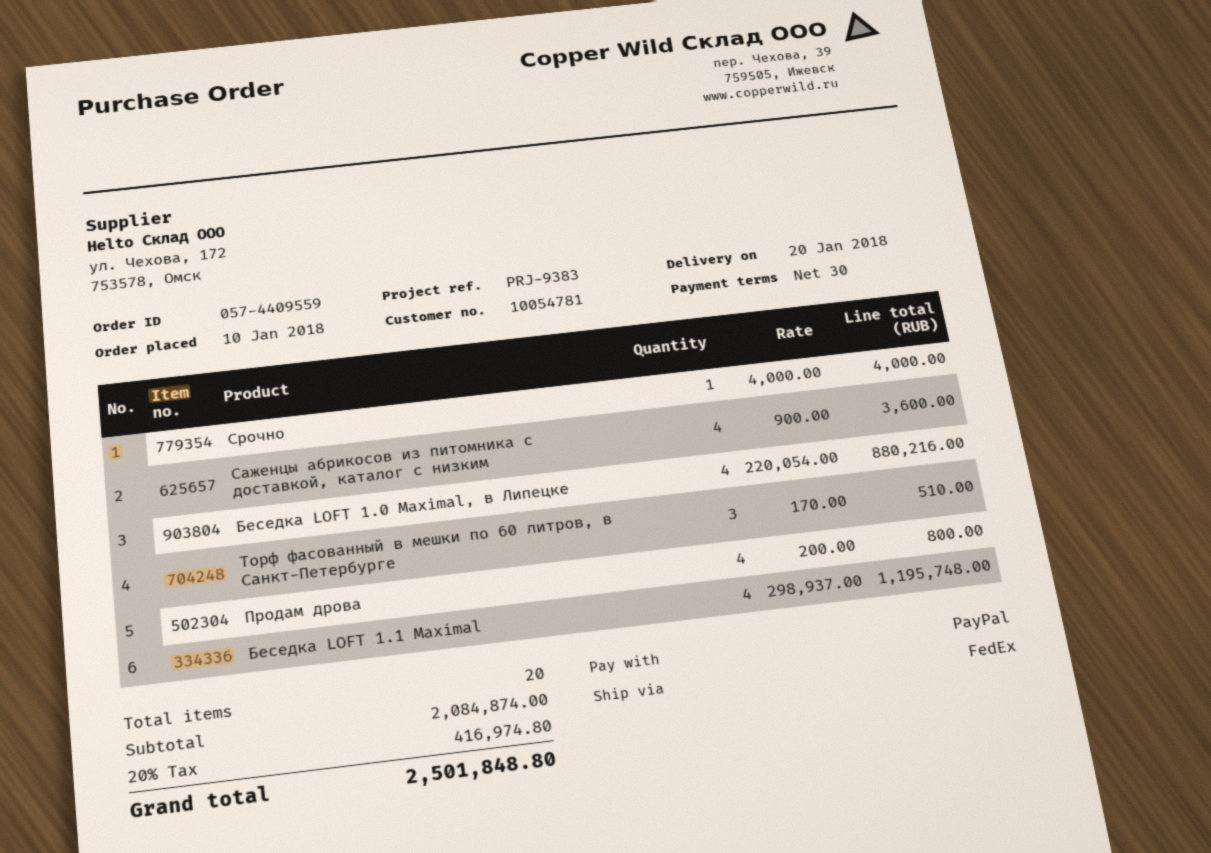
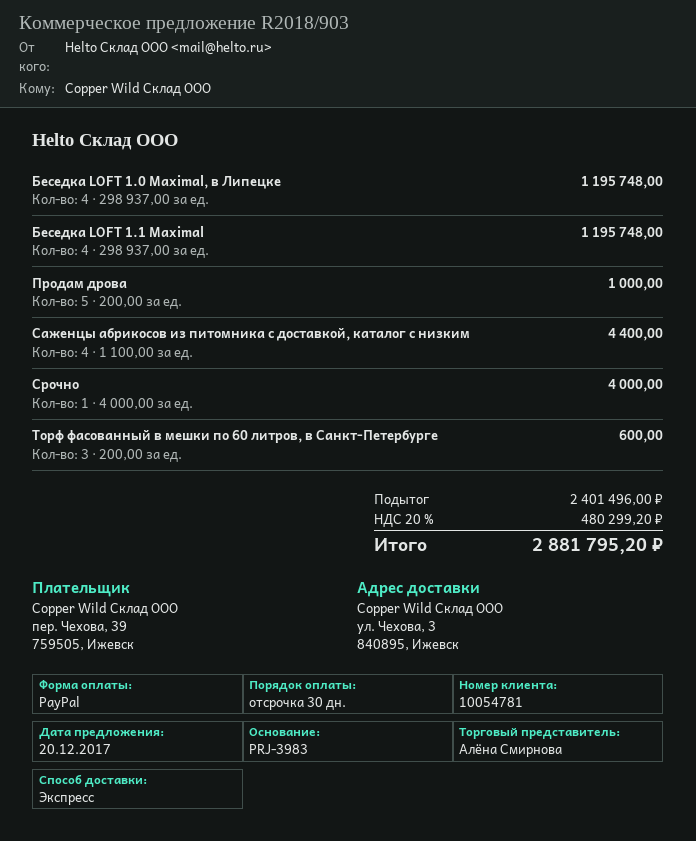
reference: PRJ-9383 -> PRJ-3983
shipping method: FedEx -> express
Саженцы абрикосов из питомника с доставкой, каталог с низким: 4 x 900.00 = 3600.00 -> 4 x 1100.00 = 4400.00
Беседка LOFT 1.0 Maximal, в Липецке: 4 x 220054.00 = 880216.00 -> 4 x 298937.00 = 1195748.00
Торф фасованный в мешки по 60 литров, в Санкт-Петербурге: 3 x 170.00 = 510.00 -> 3 x 200.00 = 600.00
Продам дрова: 4 x 200.00 = 800.00 -> 5 x 200.00 = 1000.00
subtotal: 2084874.00 -> 2401496.00
tax: 20% = 416974.80 -> 20% = 480299.20
total: 2501848.80 -> 2881795.20

